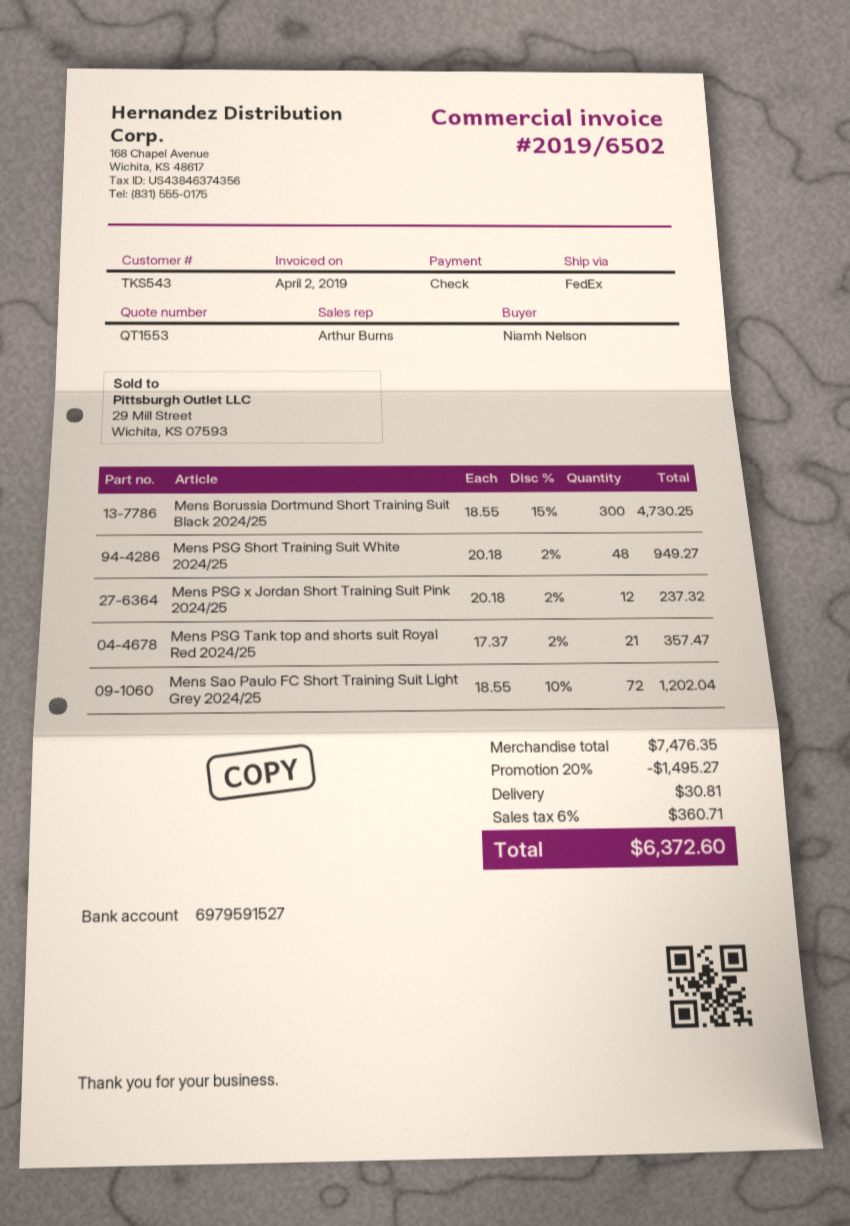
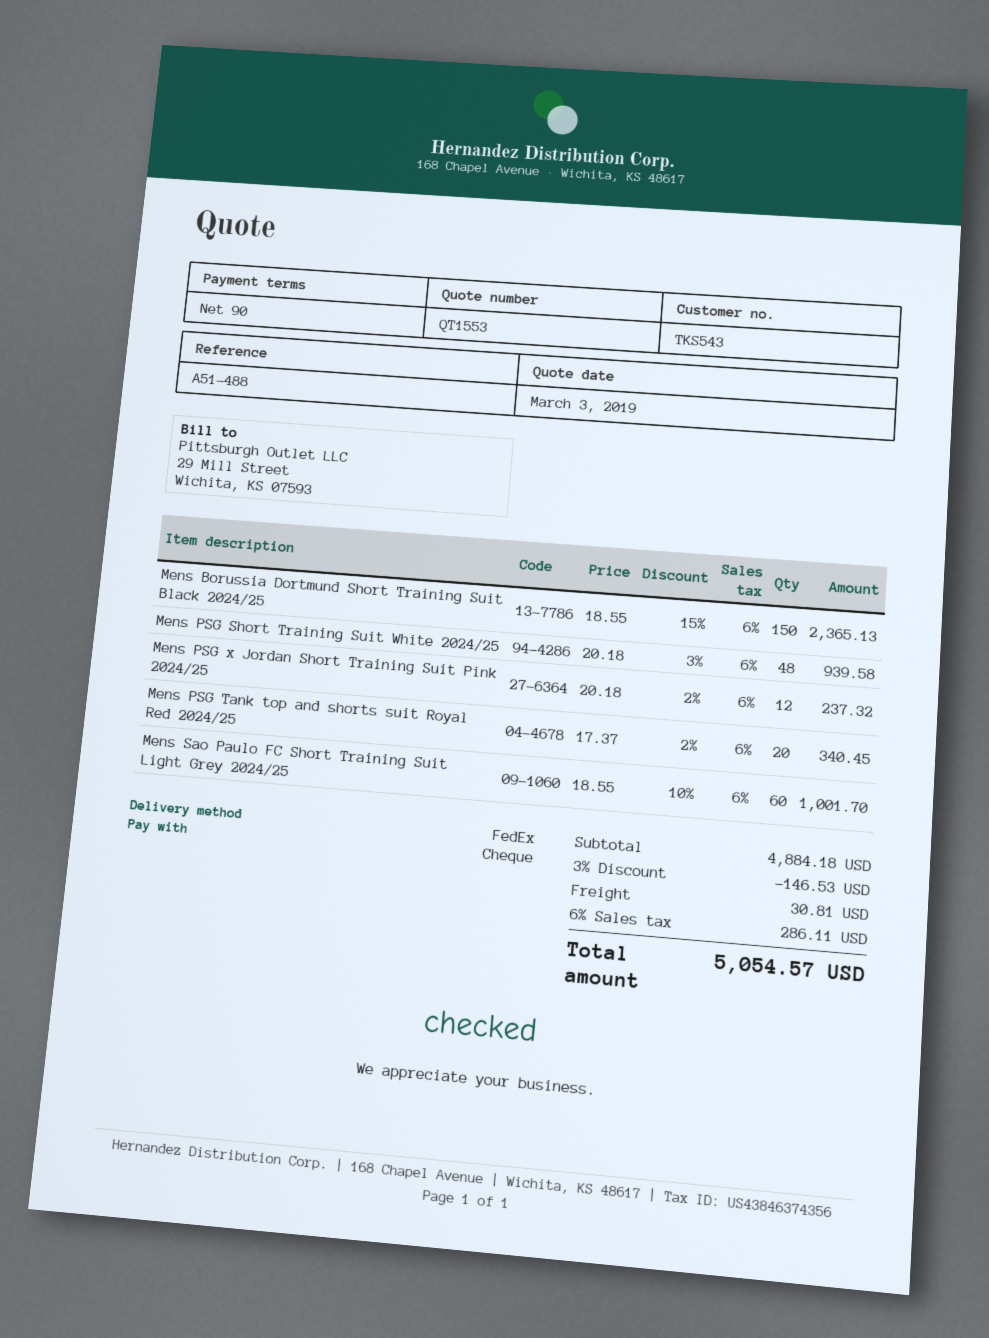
Mens Borussia Dortmund Short Training Suit Black 2024/25: 300 x 18.55 - 15% = 4730.25 -> 150 x 18.55 - 15% = 2365.13
Mens PSG Short Training Suit White 2024/25: 48 x 20.18 - 2% = 949.27 -> 48 x 20.18 - 3% = 939.58
Mens PSG Tank top and shorts suit Royal Red 2024/25: 21 x 17.37 - 2% = 357.47 -> 20 x 17.37 - 2% = 340.45
Mens Sao Paulo FC Short Training Suit Light Grey 2024/25: 72 x 18.55 - 10% = 1202.04 -> 60 x 18.55 - 10% = 1001.70
subtotal: 7476.35 -> 4884.18
discount: 20% = 1495.27 -> 3% = 146.53
tax: 6% = 360.71 -> 6% = 286.11
total: 6372.60 -> 5054.57

